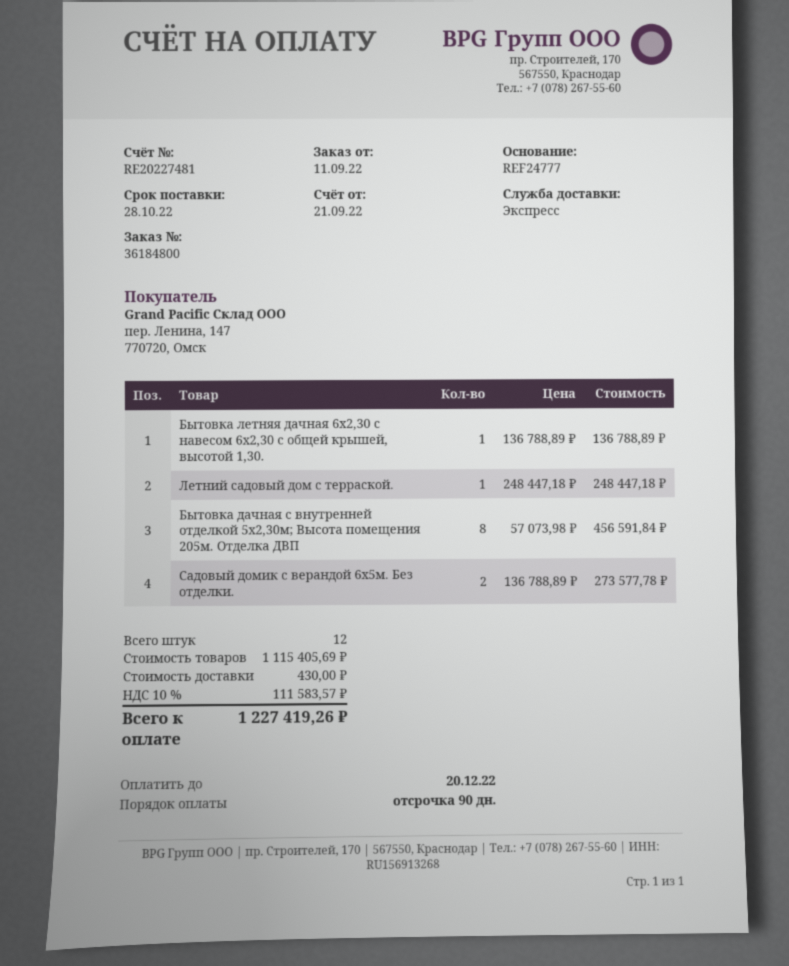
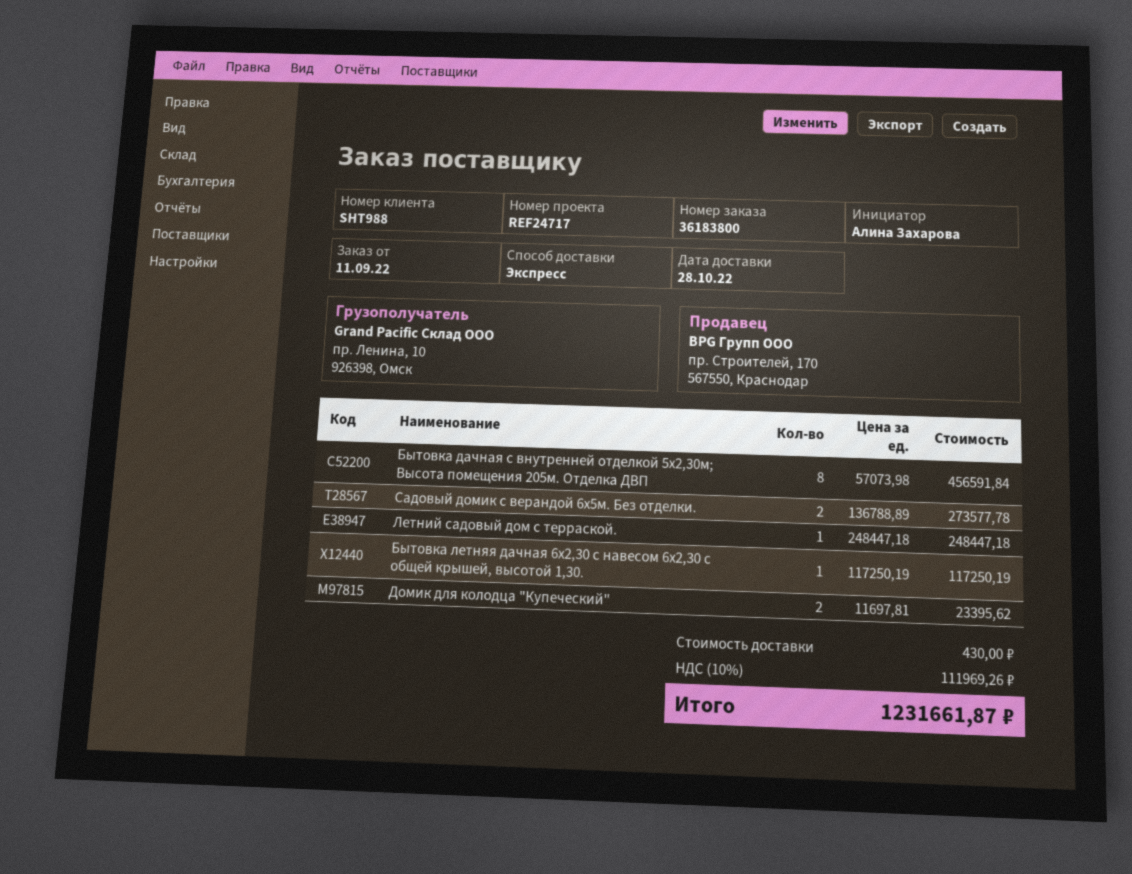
order number: 36184800 -> 36183800
reference: REF24777 -> REF24717
Бытовка летняя дачная 6х2,30 с навесом 6х2,30 с общей крышей, высотой 1,30.: 1 x 136788.89 = 136788.89 -> 1 x 117250.19 = 117250.19
Домик для колодца "Купеческий": none -> 2 x 11697.81 = 23395.62
tax: 10% = 111583.57 -> 10% = 111969.26
total: 1227419.26 -> 1231661.87

